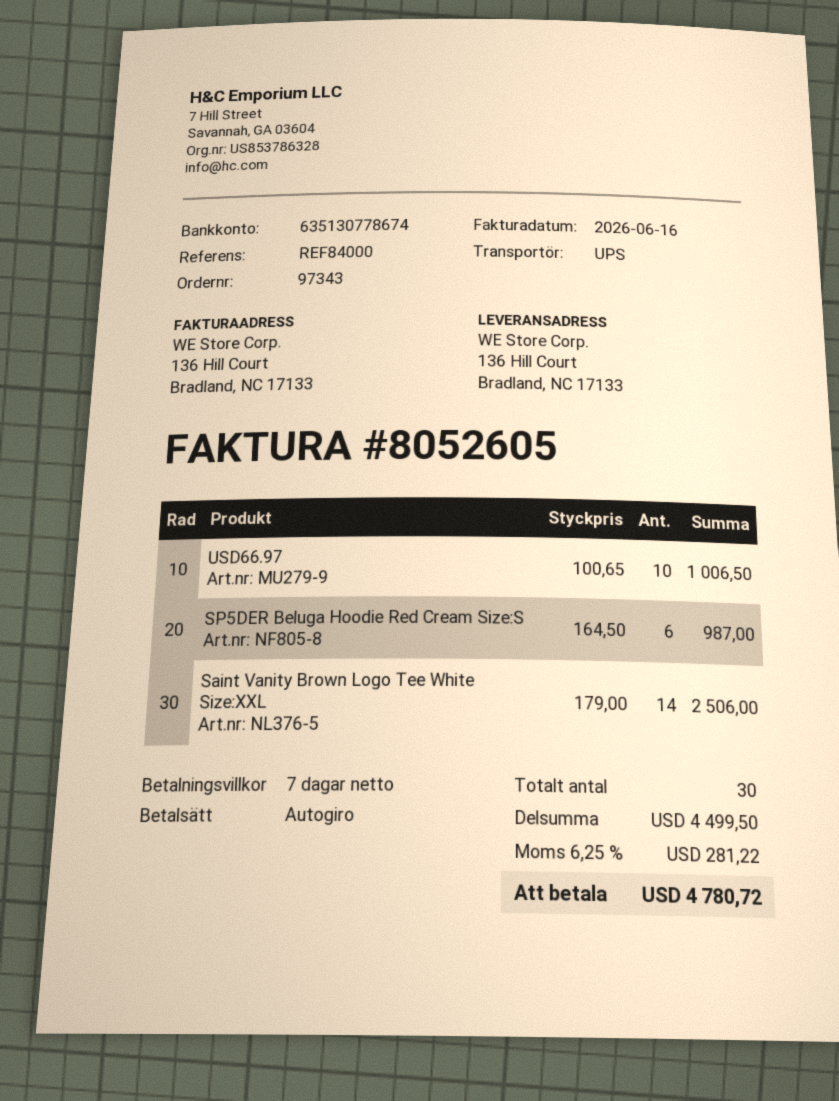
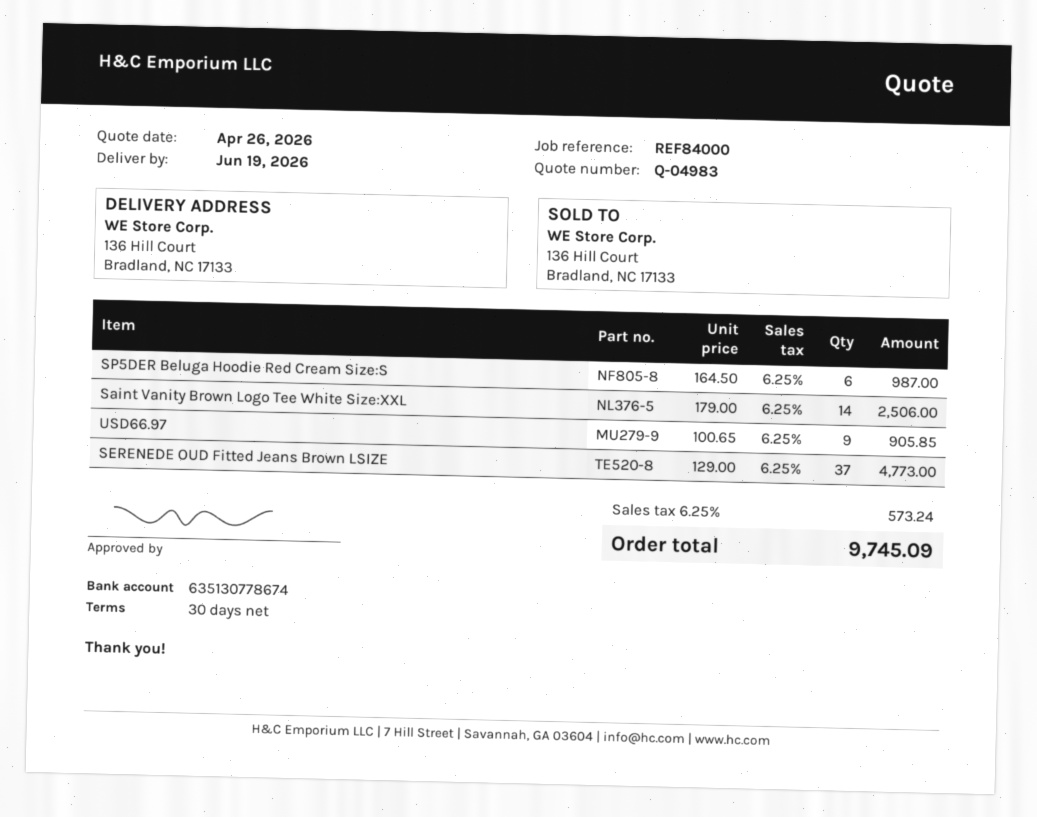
payment terms: 7 days -> 30 days
USD66.97: 10 x 100.65 = 1006.50 -> 9 x 100.65 = 905.85
SERENEDE OUD Fitted Jeans Brown LSIZE: none -> 37 x 129.00 = 4773.00
tax: 6.25% = 281.22 -> 6.25% = 573.24
total: 4780.72 -> 9745.09

